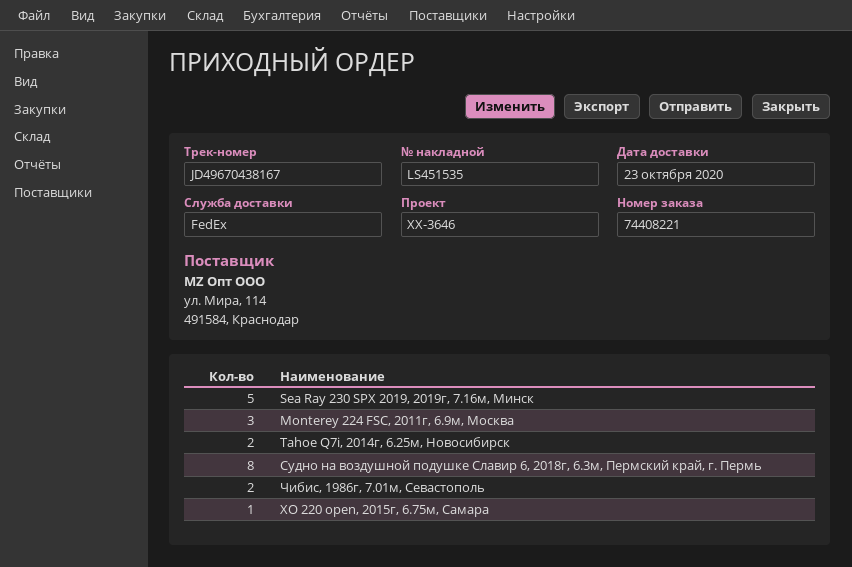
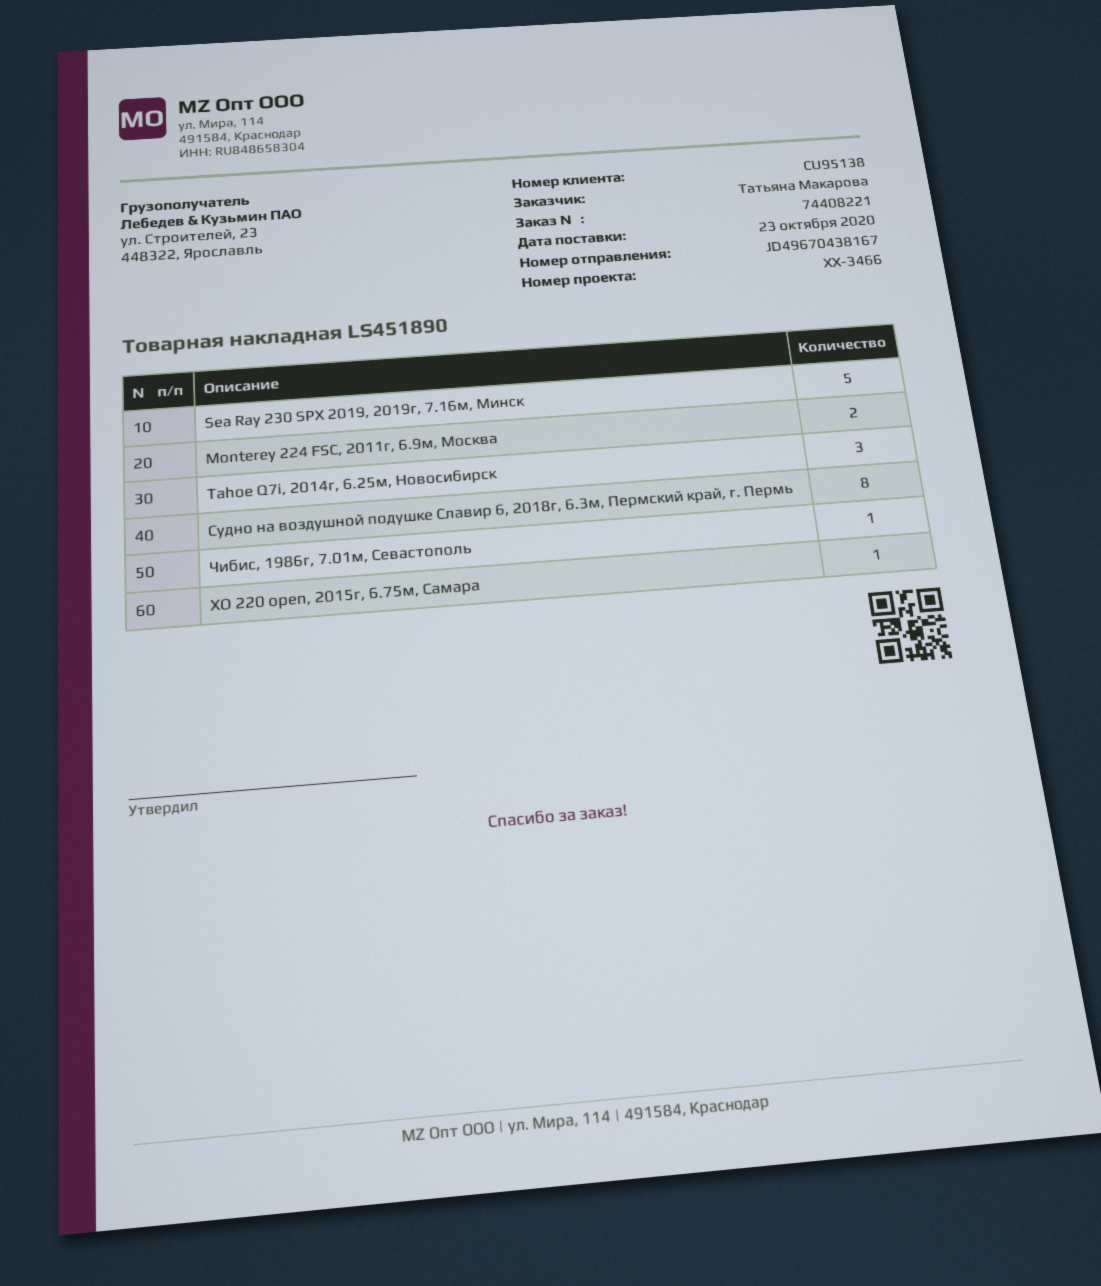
delivery note number: LS451535 -> LS451890
reference: XX-3646 -> XX-3466
Monterey 224 FSC, 2011г, 6.9м, Москва: 3 -> 2
Tahoe Q7i, 2014г, 6.25м, Новосибирск: 2 -> 3
Чибис, 1986г, 7.01м, Севастополь: 2 -> 1

